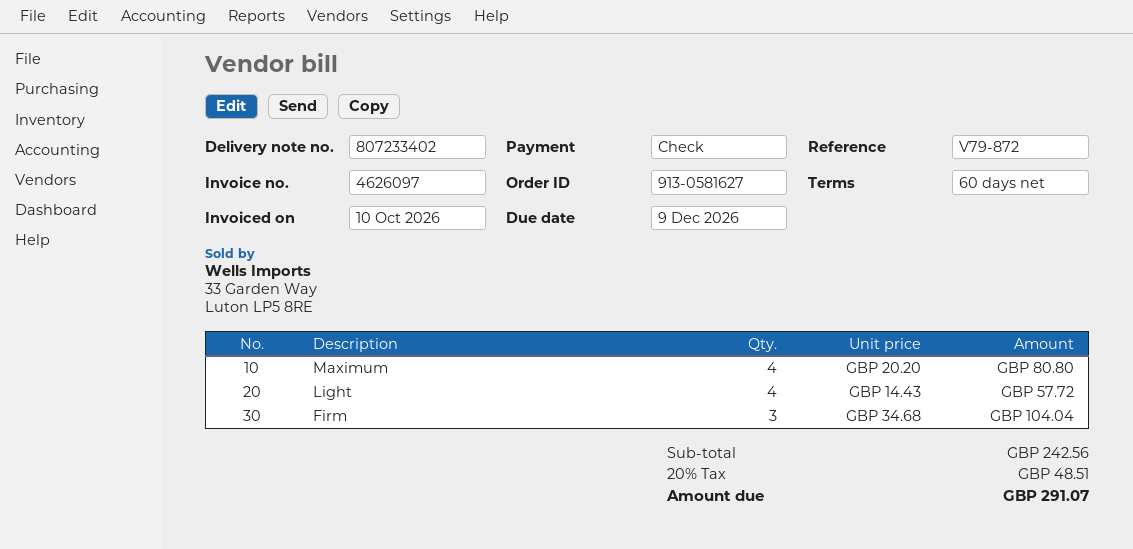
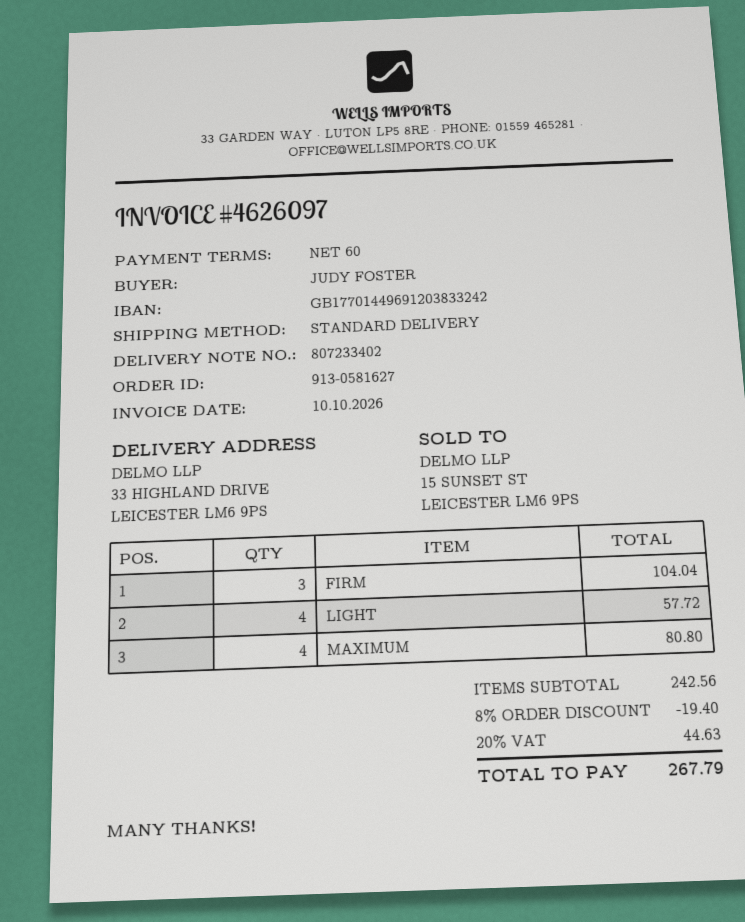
discount: none -> 8% = 19.40
tax: 20% = 48.51 -> 20% = 44.63
total: 291.07 -> 267.79

